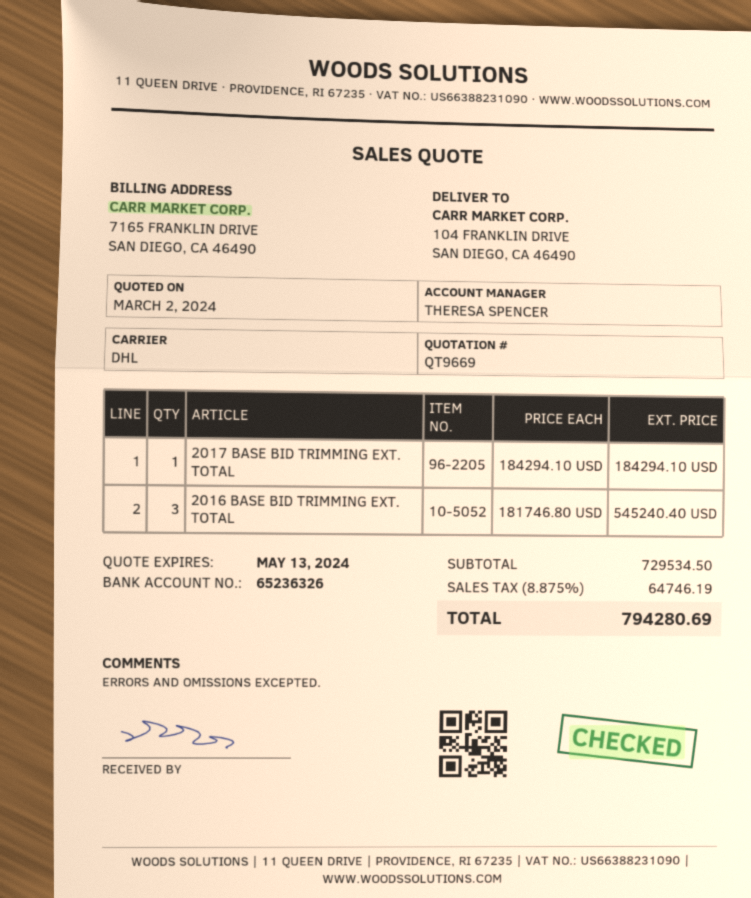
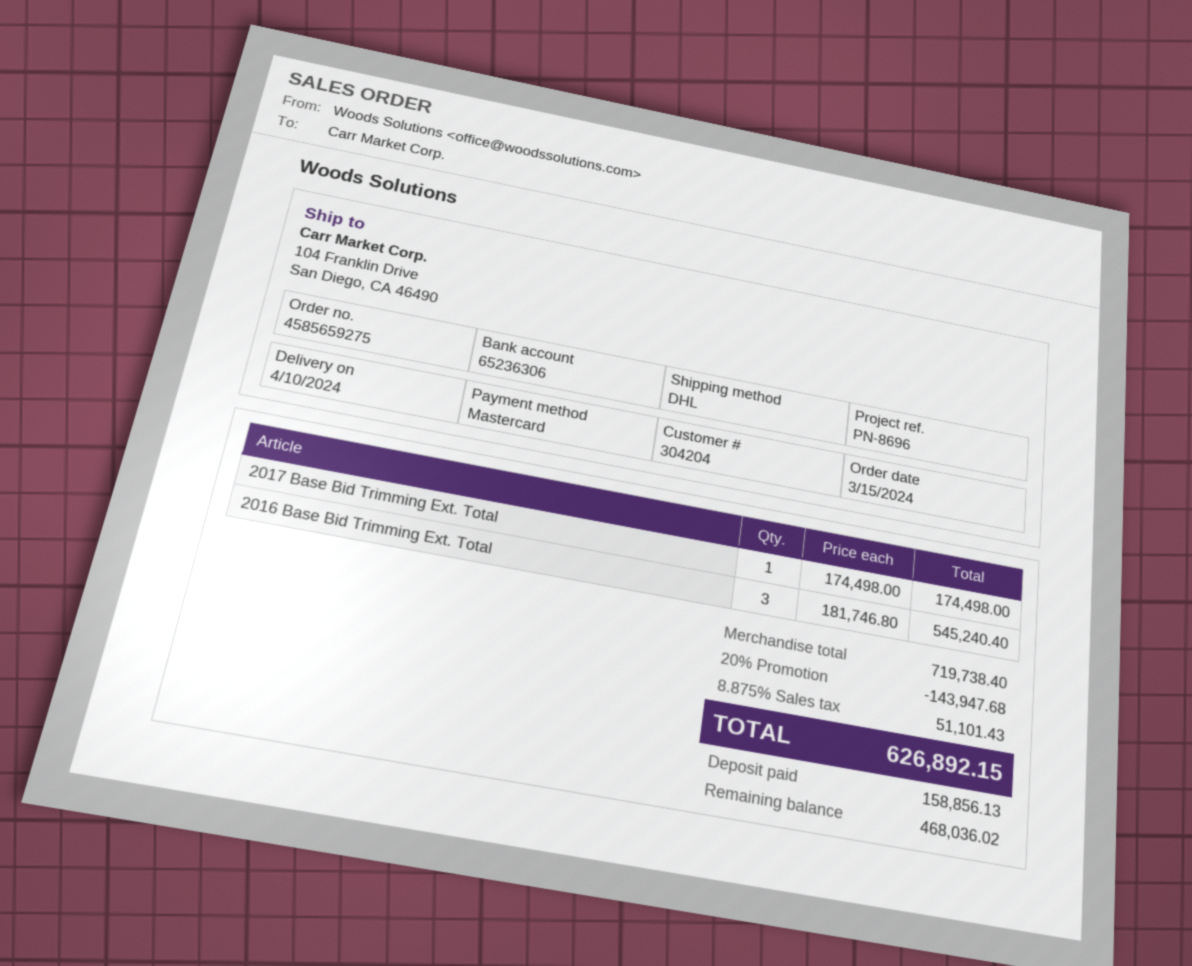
bank account: 65236326 -> 65236306
2017 BASE BID TRIMMING EXT. TOTAL: 1 x 184294.10 = 184294.10 -> 1 x 174498.00 = 174498.00
subtotal: 729534.50 -> 719738.40
discount: none -> 20% = 143947.68
tax: 8.875% = 64746.19 -> 8.875% = 51101.43
total: 794280.69 -> 626892.15

